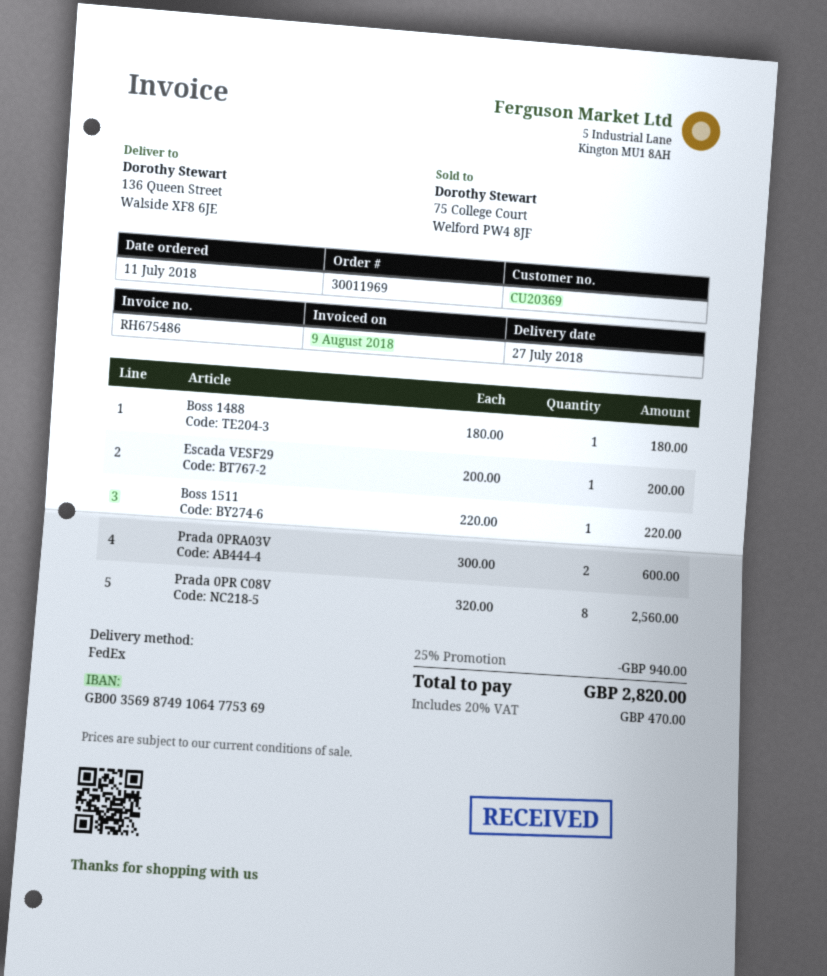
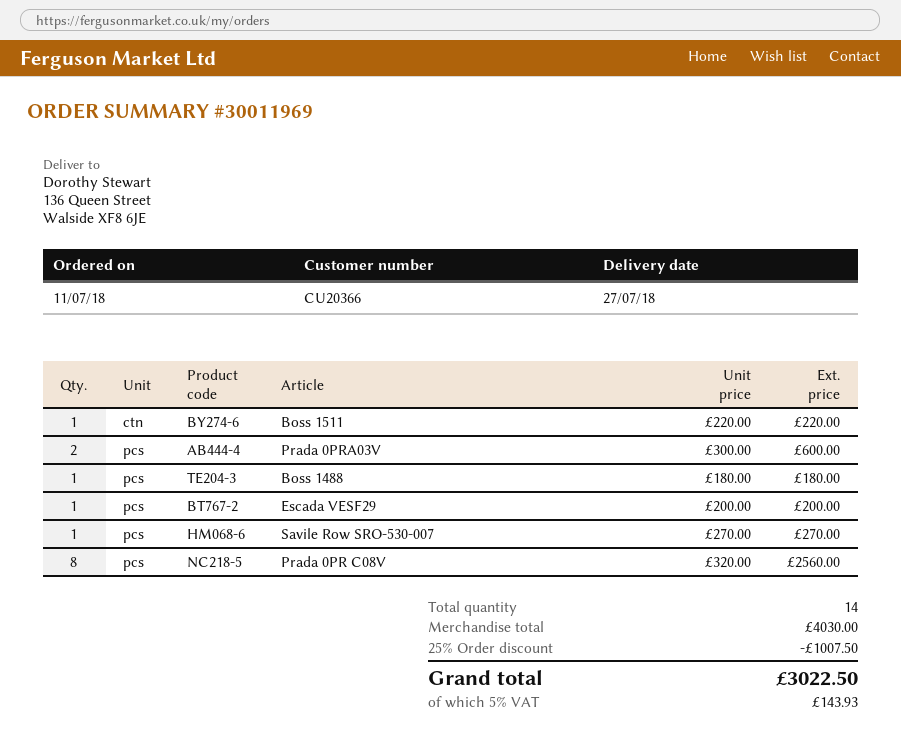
customer number: CU20369 -> CU20366
Savile Row SRO-530-007: none -> 1 x 270.00 = 270.00
discount: 25% = 940.00 -> 25% = 1007.50
tax: 20% = 470.00 -> 5% = 143.93
total: 2820.00 -> 3022.50

